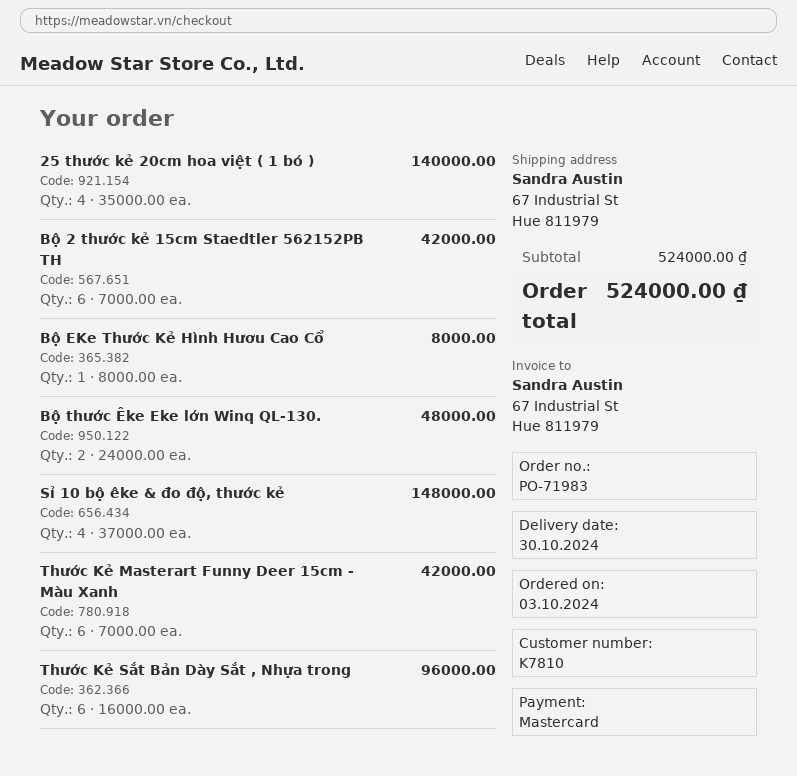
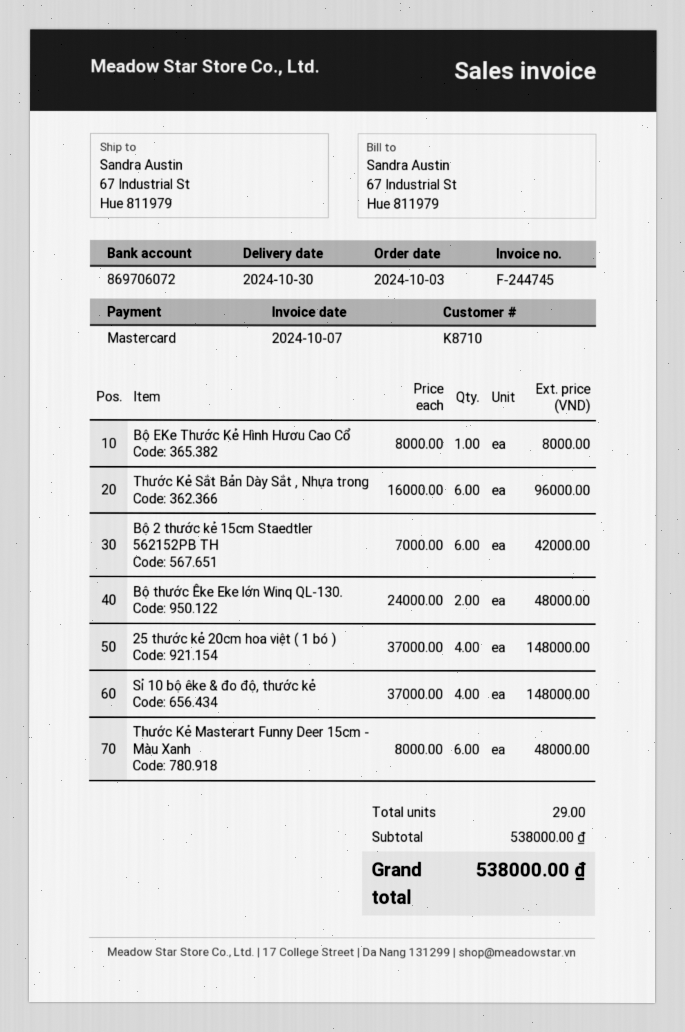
customer number: K7810 -> K8710
25 thước kẻ 20cm hoa việt ( 1 bó ): 4 x 35000.00 = 140000.00 -> 4 x 37000.00 = 148000.00
Thước Kẻ Masterart Funny Deer 15cm - Màu Xanh: 6 x 7000.00 = 42000.00 -> 6 x 8000.00 = 48000.00
subtotal: 524000.00 -> 538000.00
total: 524000.00 -> 538000.00

